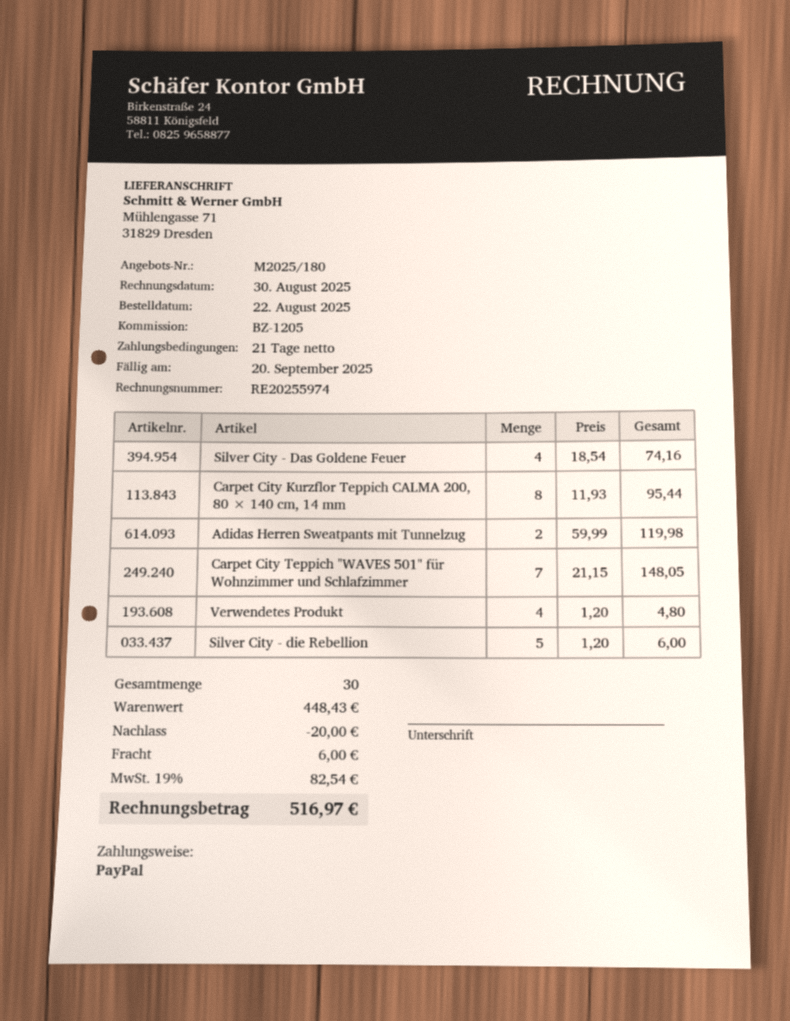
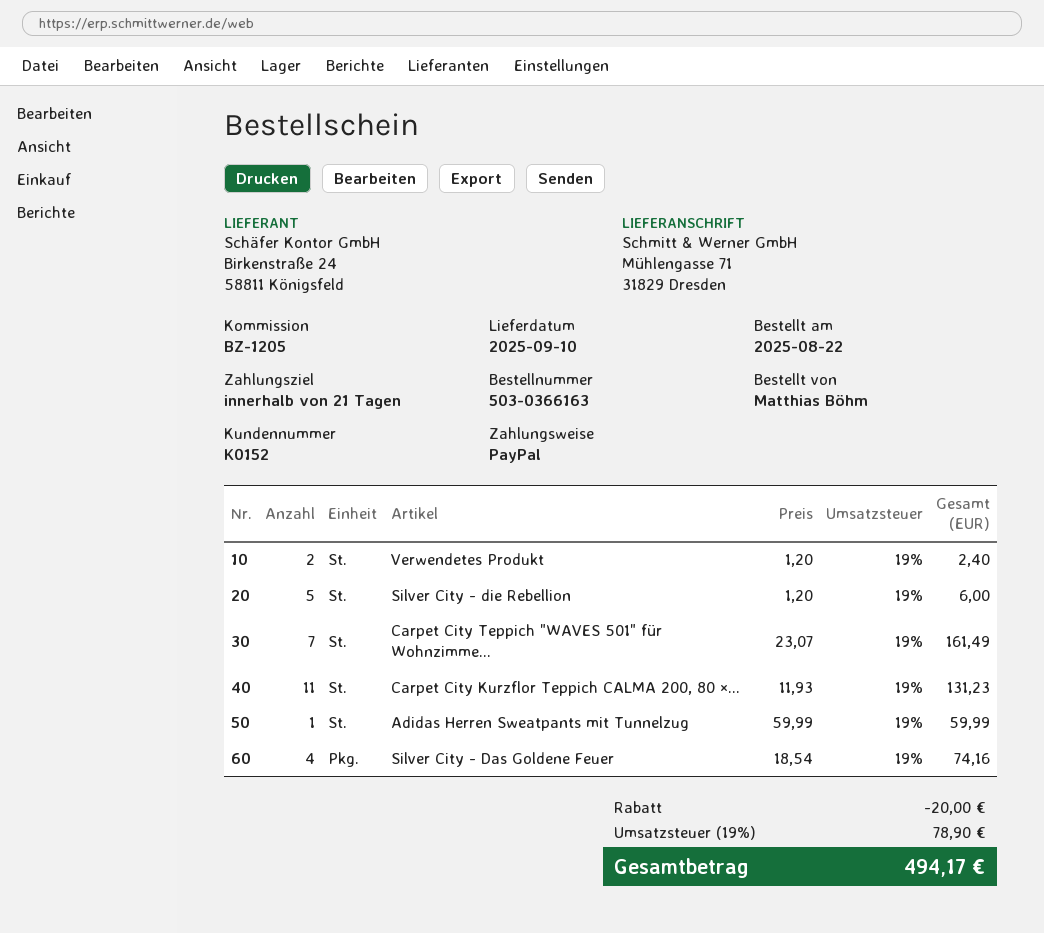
Carpet City Kurzflor Teppich CALMA 200, 80 × 140 cm, 14 mm: 8 x 11.93 = 95.44 -> 11 x 11.93 = 131.23
Adidas Herren Sweatpants mit Tunnelzug: 2 x 59.99 = 119.98 -> 1 x 59.99 = 59.99
Carpet City Teppich "WAVES 501" für Wohnzimmer und Schlafzimmer: 7 x 21.15 = 148.05 -> 7 x 23.07 = 161.49
Verwendetes Produkt: 4 x 1.20 = 4.80 -> 2 x 1.20 = 2.40
shipping: 6.00 -> none
tax: 19% = 82.54 -> 19% = 78.90
total: 516.97 -> 494.17

